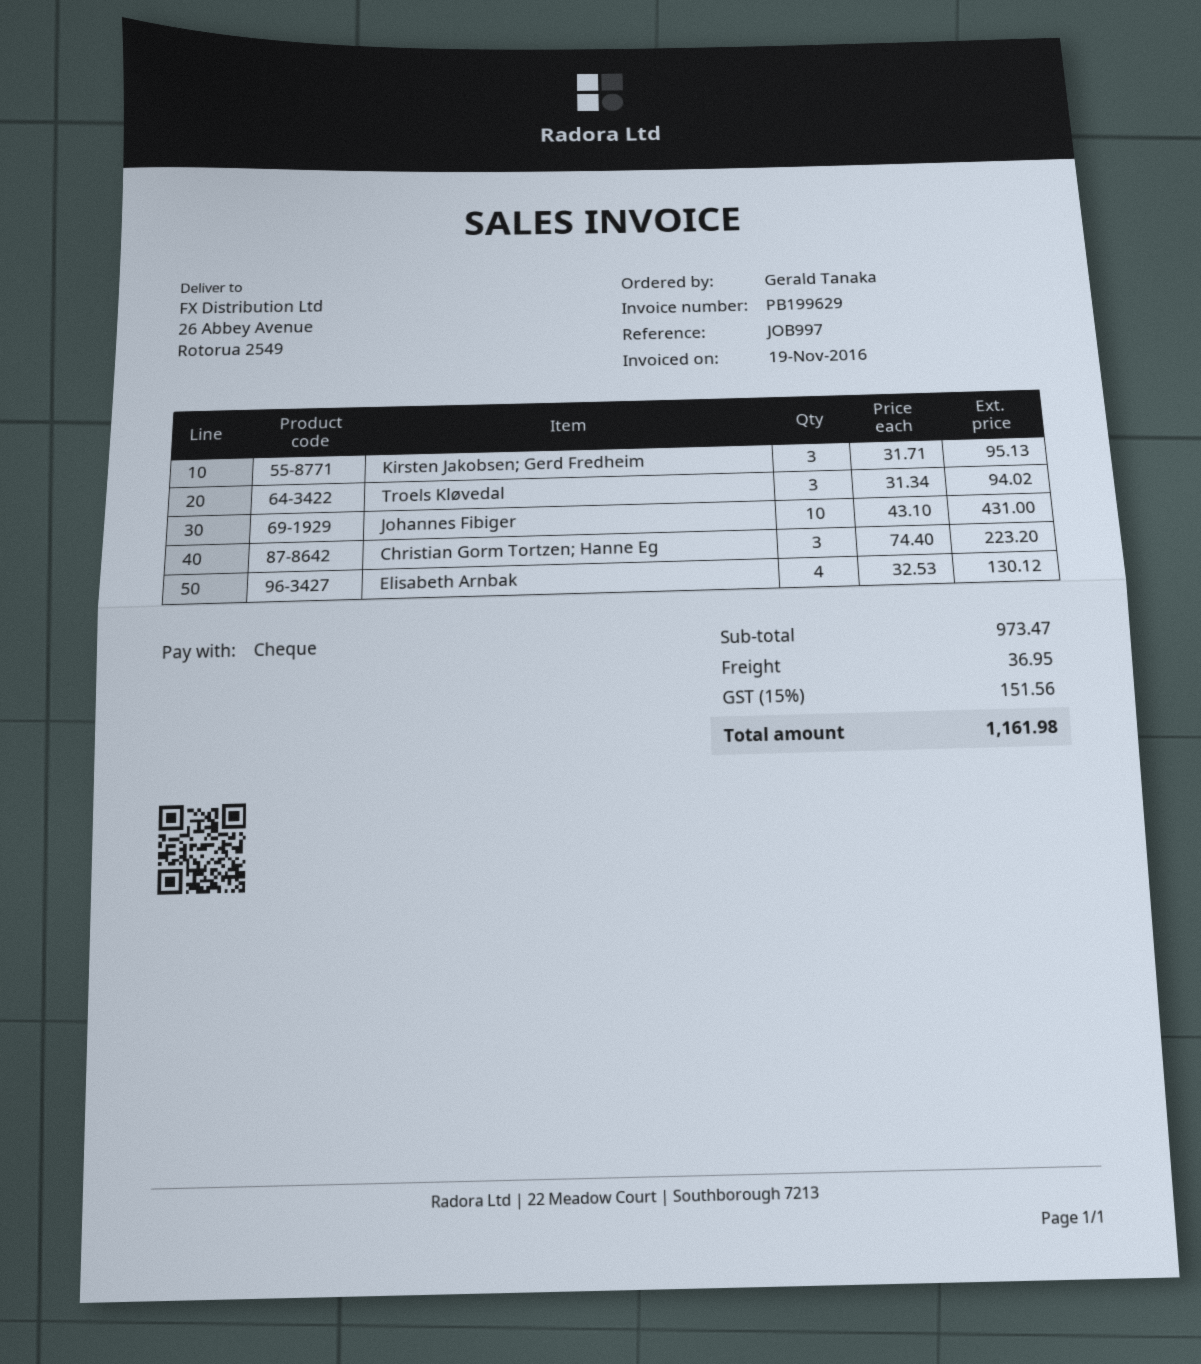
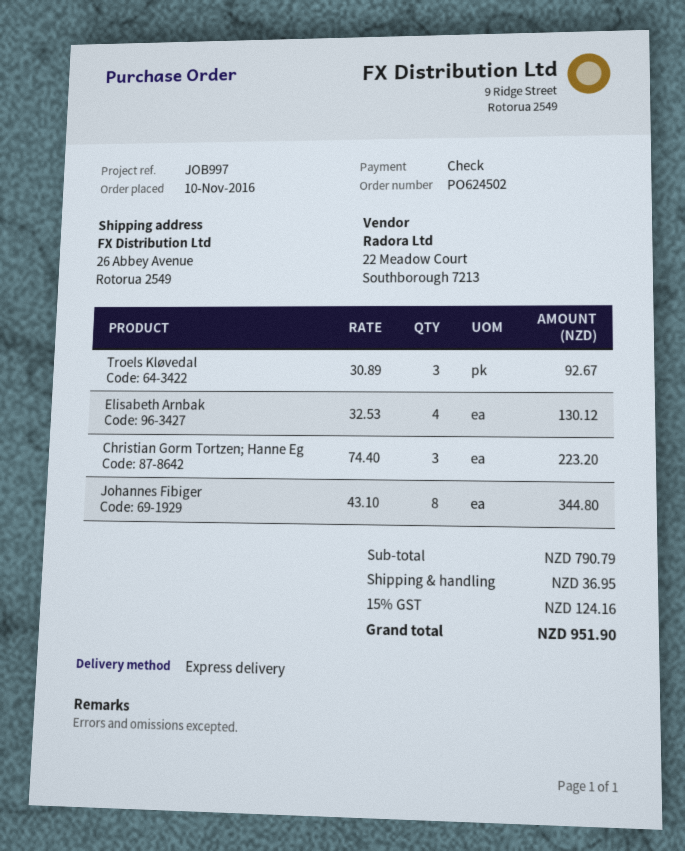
Kirsten Jakobsen; Gerd Fredheim: 3 x 31.71 = 95.13 -> none
Troels Kløvedal: 3 x 31.34 = 94.02 -> 3 x 30.89 = 92.67
Johannes Fibiger: 10 x 43.10 = 431.00 -> 8 x 43.10 = 344.80
subtotal: 973.47 -> 790.79
tax: 15% = 151.56 -> 15% = 124.16
total: 1161.98 -> 951.90

